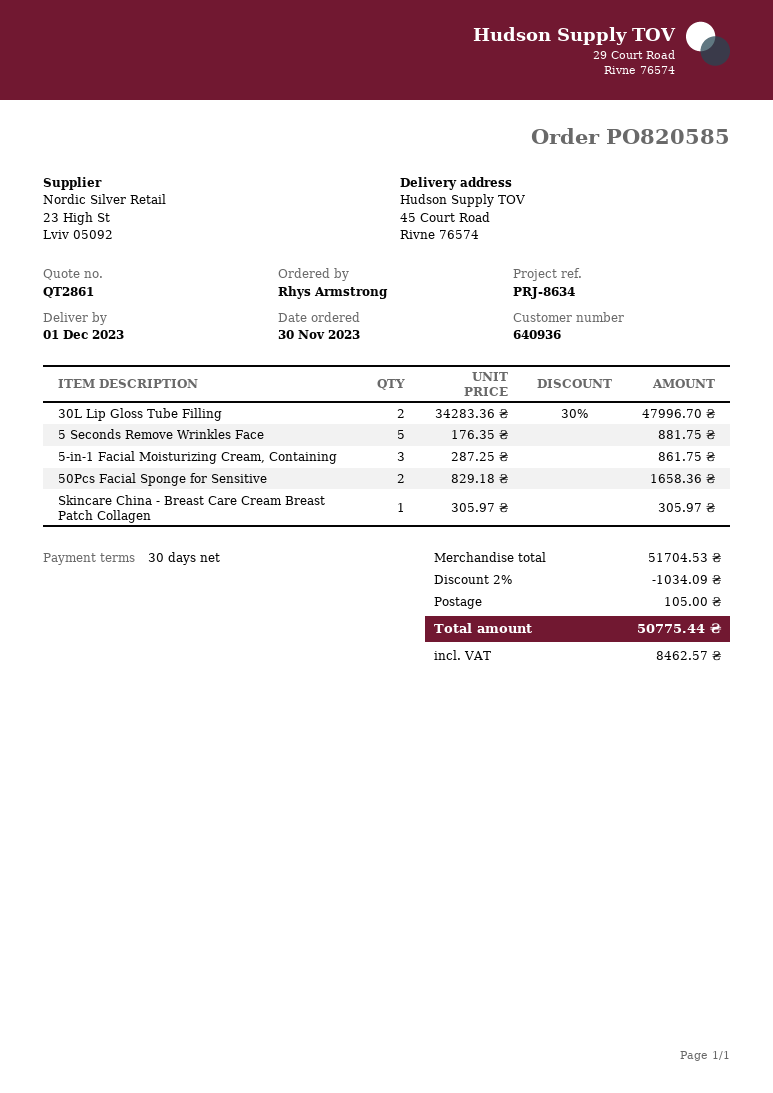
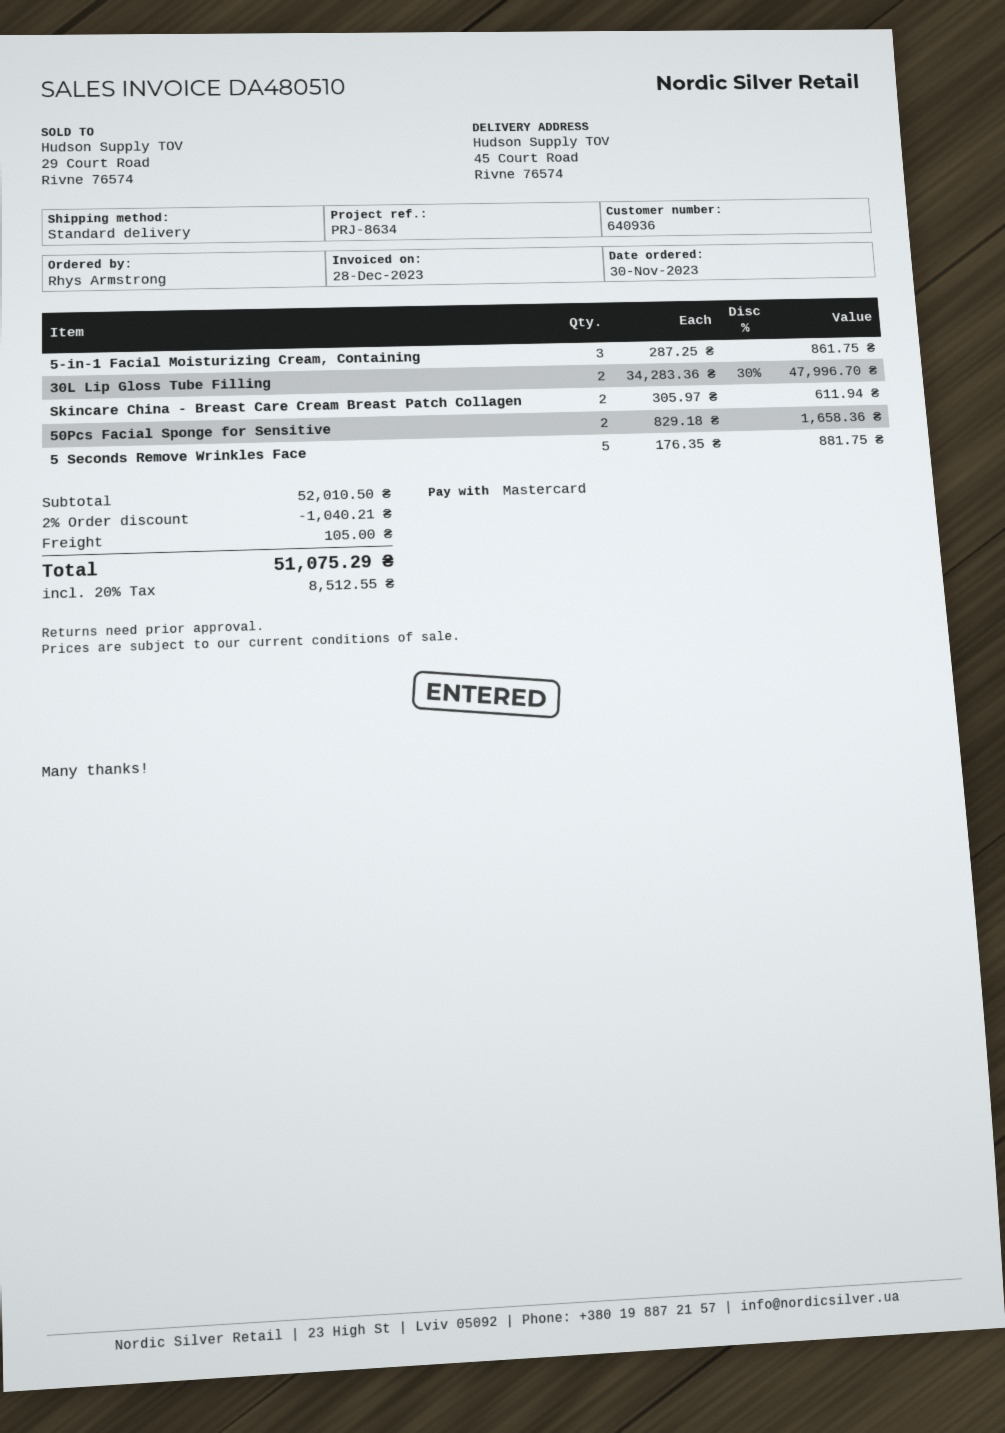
Skincare China - Breast Care Cream Breast Patch Collagen: 1 x 305.97 = 305.97 -> 2 x 305.97 = 611.94
subtotal: 51704.53 -> 52010.50
discount: 2% = 1034.09 -> 2% = 1040.21
tax: 8462.57 -> 8512.55
total: 50775.44 -> 51075.29

